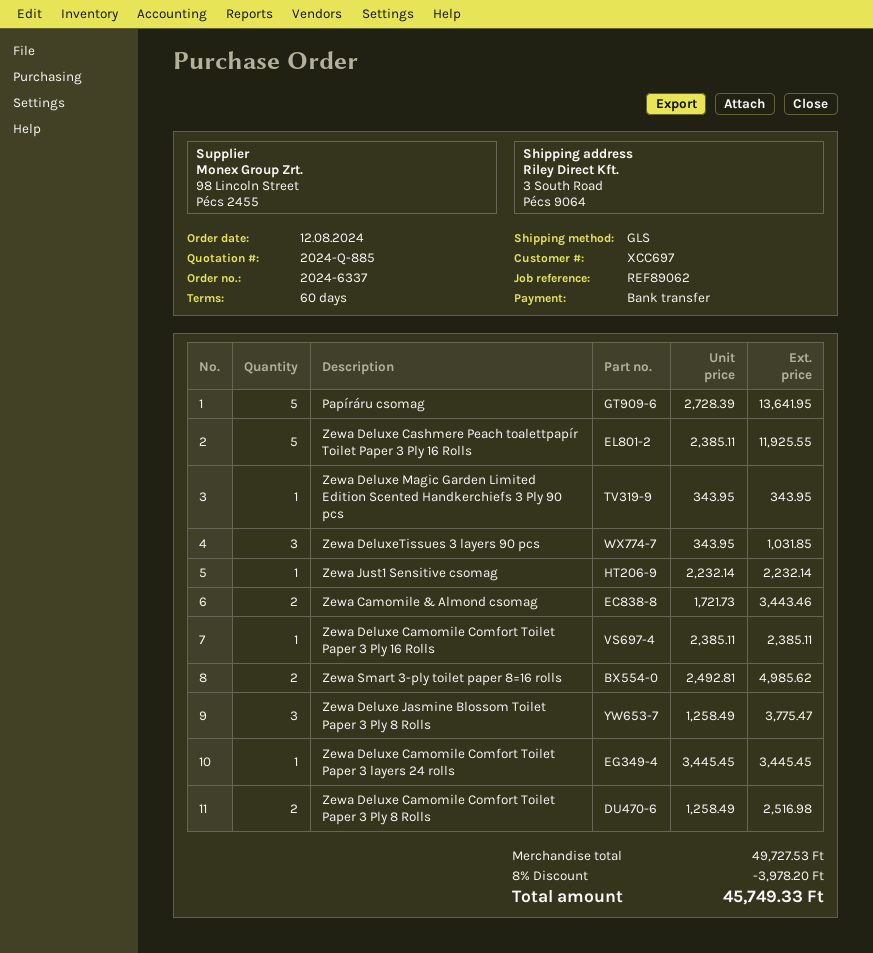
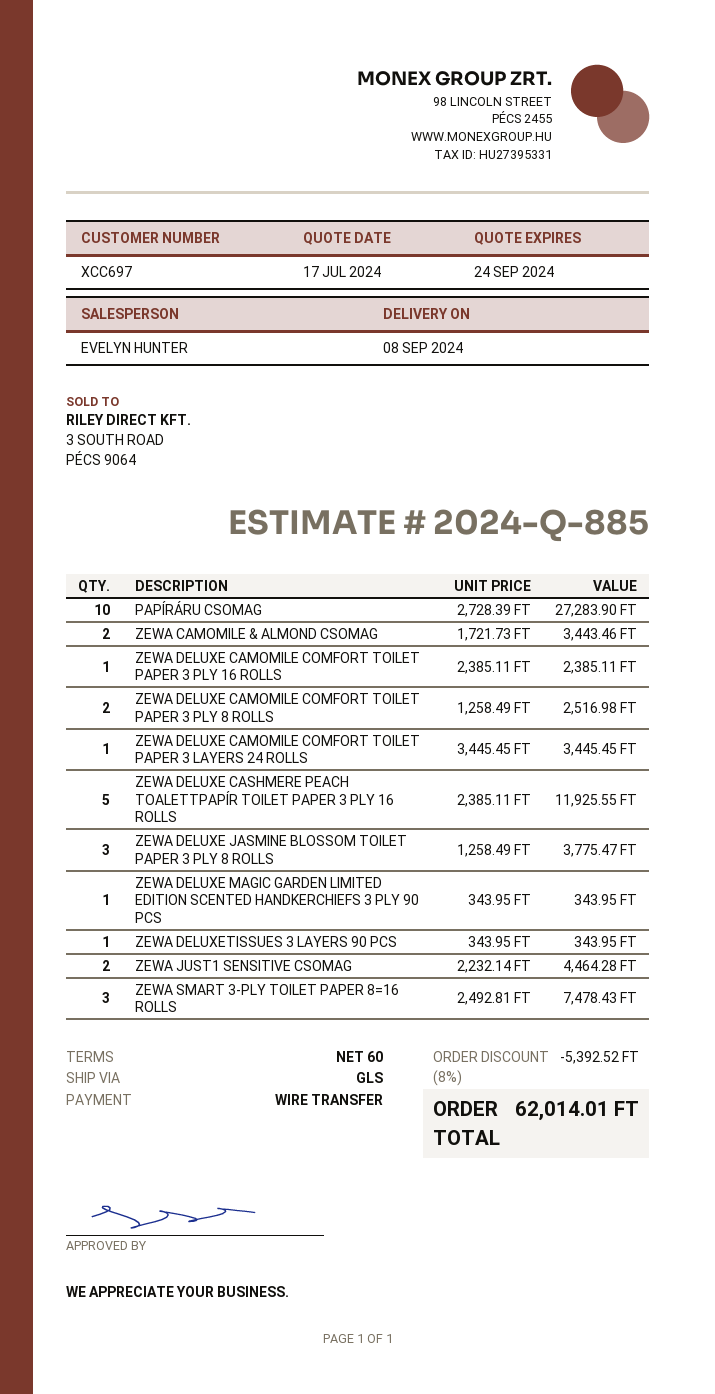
Papíráru csomag: 5 x 2728.39 = 13641.95 -> 10 x 2728.39 = 27283.90
Zewa DeluxeTissues 3 layers 90 pcs: 3 x 343.95 = 1031.85 -> 1 x 343.95 = 343.95
Zewa Just1 Sensitive csomag: 1 x 2232.14 = 2232.14 -> 2 x 2232.14 = 4464.28
Zewa Smart 3-ply toilet paper 8=16 rolls: 2 x 2492.81 = 4985.62 -> 3 x 2492.81 = 7478.43
discount: 8% = 3978.20 -> 8% = 5392.52
total: 45749.33 -> 62014.01

